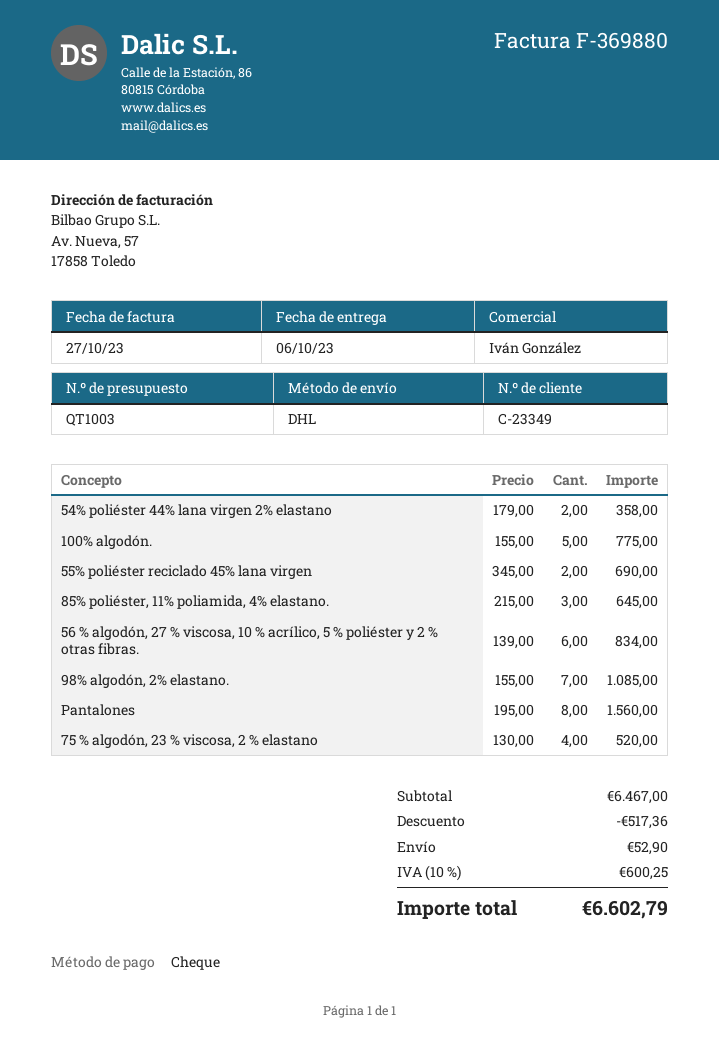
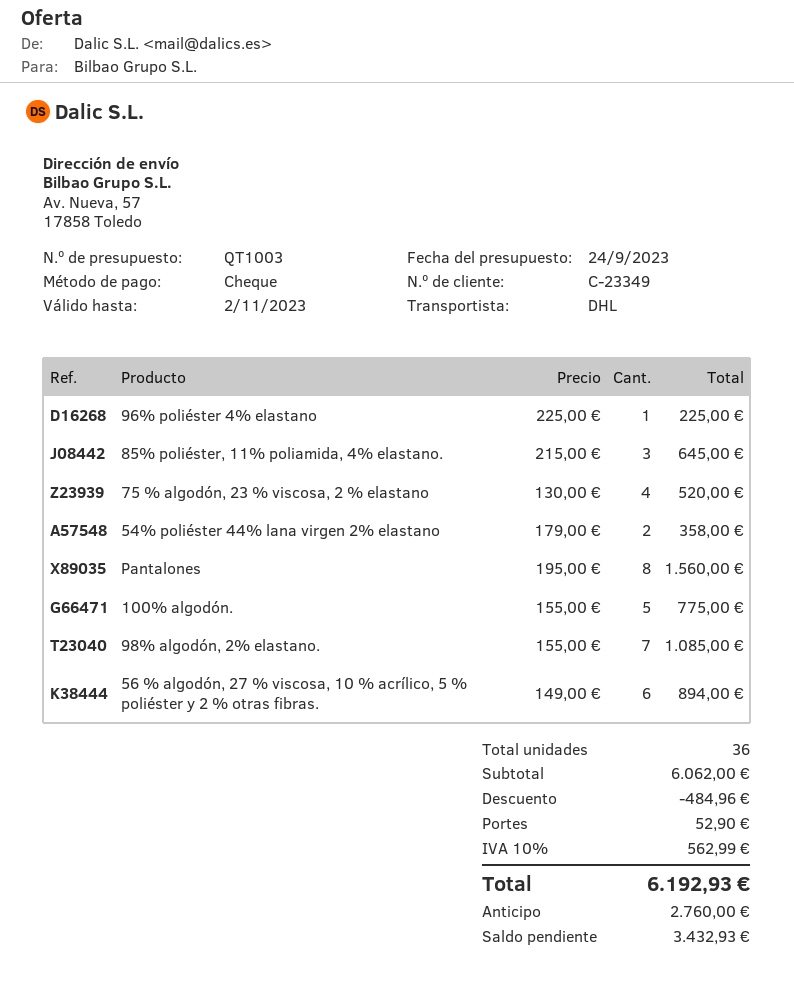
55% poliéster reciclado 45% lana virgen: 2 x 345.00 = 690.00 -> none
56 % algodón, 27 % viscosa, 10 % acrílico, 5 % poliéster y 2 % otras fibras.: 6 x 139.00 = 834.00 -> 6 x 149.00 = 894.00
96% poliéster 4% elastano: none -> 1 x 225.00 = 225.00
subtotal: 6467.00 -> 6062.00
discount: 517.36 -> 484.96
tax: 10% = 600.25 -> 10% = 562.99
total: 6602.79 -> 6192.93

